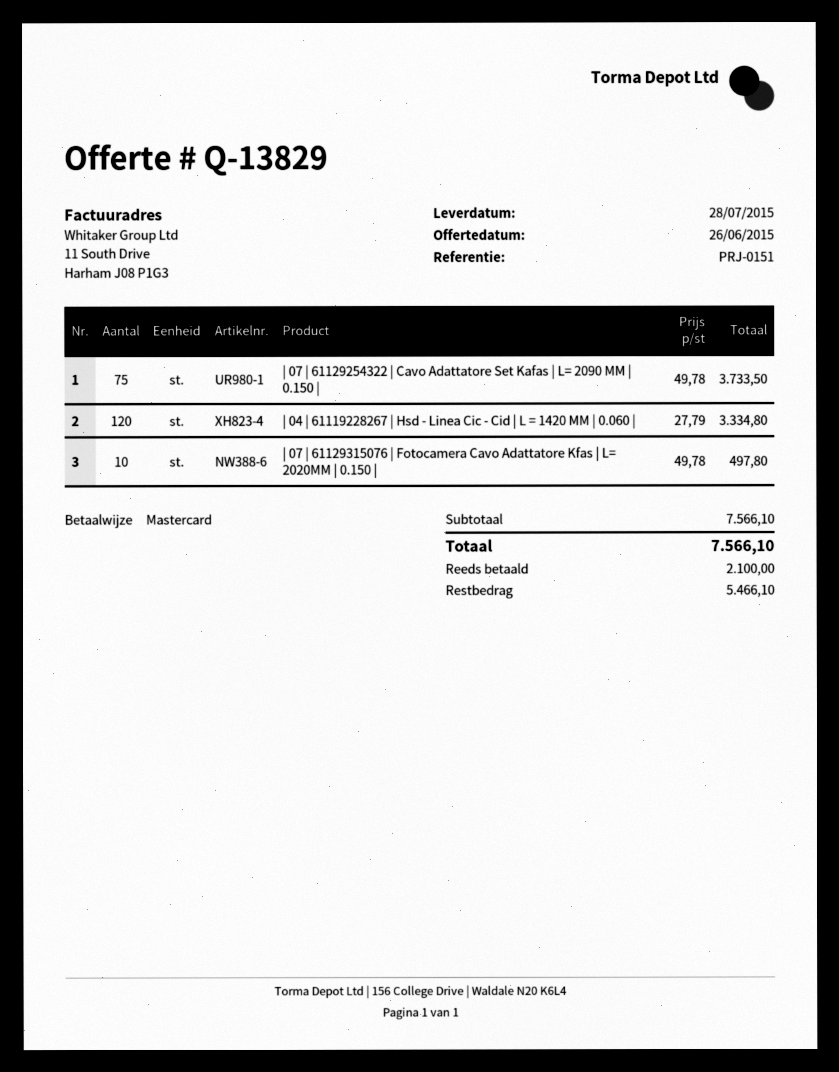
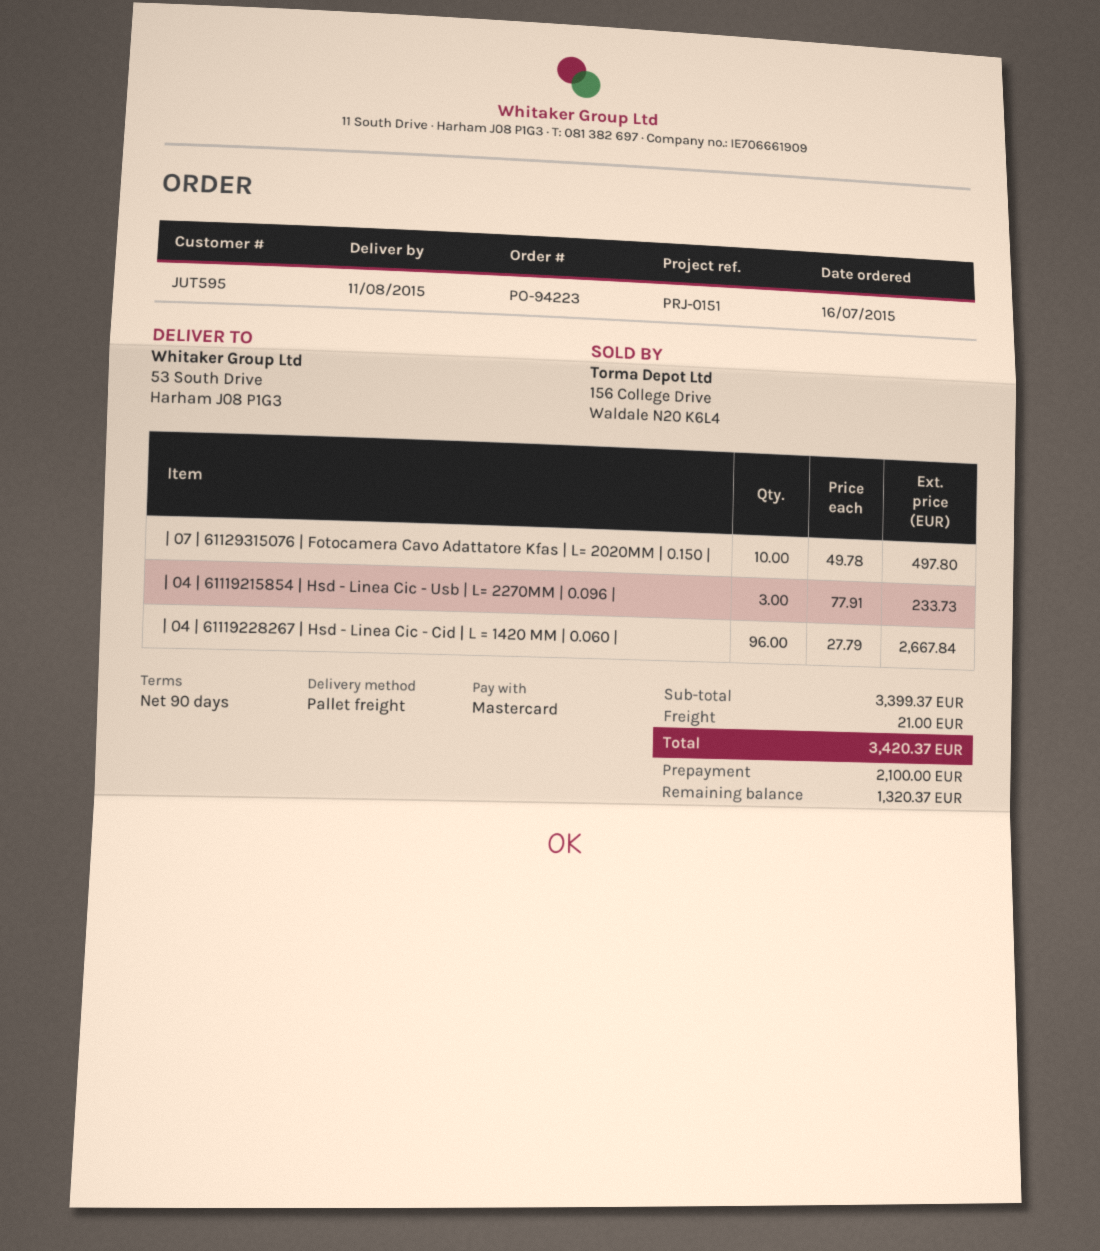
delivery date: 2015-07-28 -> 2015-08-11
| 07 | 61129254322 | Cavo Adattatore Set Kafas | L= 2090 MM | 0.150 |: 75 x 49.78 = 3733.50 -> none
| 04 | 61119228267 | Hsd - Linea Cic - Cid | L = 1420 MM | 0.060 |: 120 x 27.79 = 3334.80 -> 96 x 27.79 = 2667.84
| 04 | 61119215854 | Hsd - Linea Cic - Usb | L= 2270MM | 0.096 |: none -> 3 x 77.91 = 233.73
subtotal: 7566.10 -> 3399.37
shipping: none -> 21.00
total: 7566.10 -> 3420.37
balance: 5466.10 -> 1320.37

